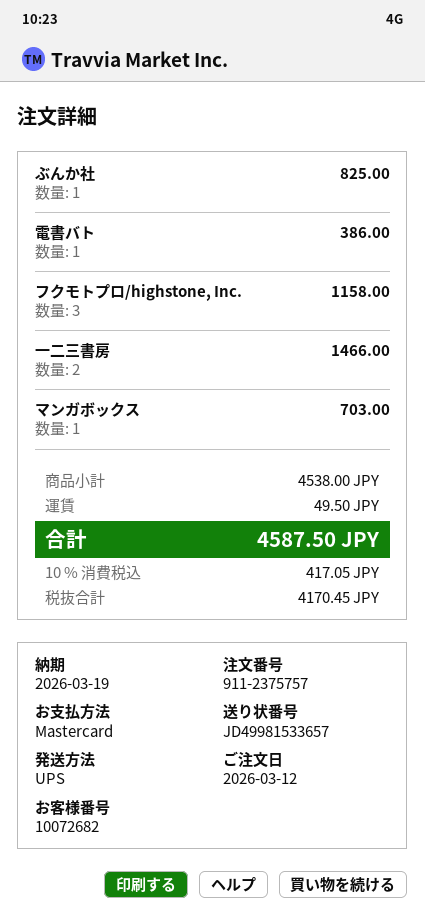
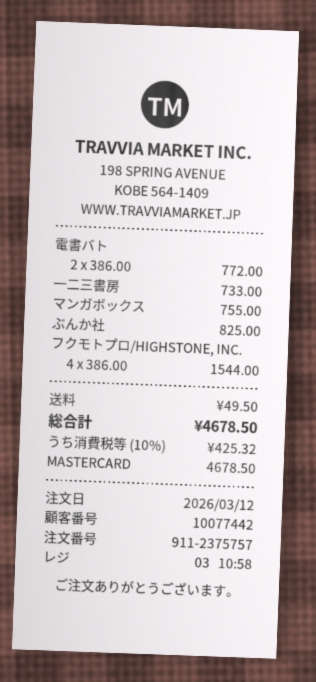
customer number: 10072682 -> 10077442
電書バト: 1 for 386.00 -> 2 for 772.00
フクモトプロ/highstone, Inc.: 3 for 1158.00 -> 4 for 1544.00
一二三書房: 2 for 1466.00 -> 1 for 733.00
マンガボックス: 1 for 703.00 -> 1 for 755.00
tax: 10% = 417.05 -> 10% = 425.32
total: 4587.50 -> 4678.50

